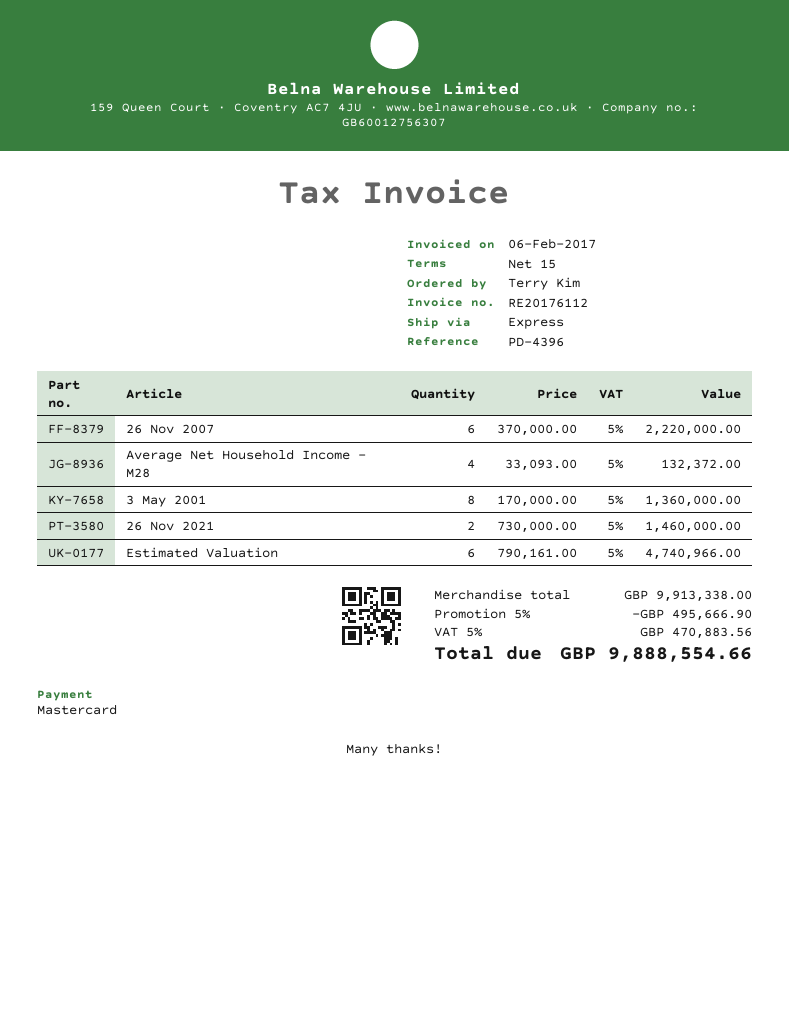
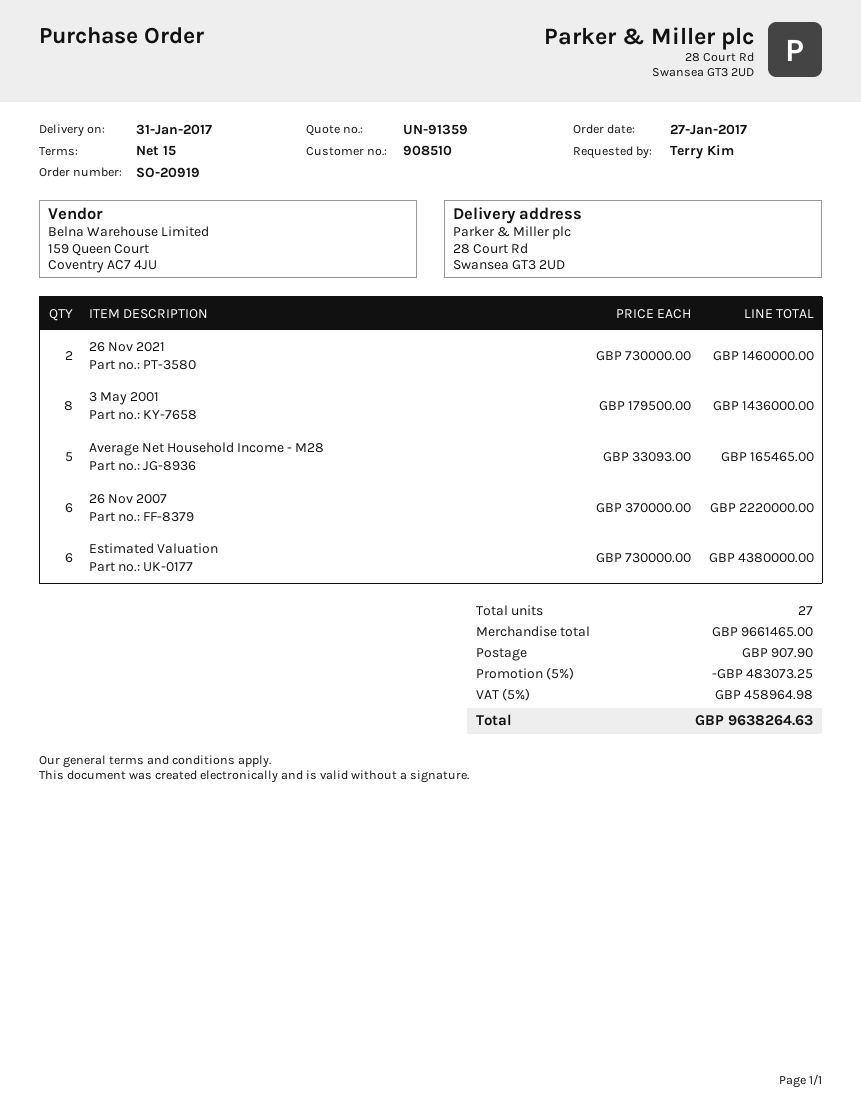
Average Net Household Income - M28: 4 x 33093.00 = 132372.00 -> 5 x 33093.00 = 165465.00
3 May 2001: 8 x 170000.00 = 1360000.00 -> 8 x 179500.00 = 1436000.00
Estimated Valuation: 6 x 790161.00 = 4740966.00 -> 6 x 730000.00 = 4380000.00
subtotal: 9913338.00 -> 9661465.00
discount: 5% = 495666.90 -> 5% = 483073.25
shipping: none -> 907.90
tax: 5% = 470883.56 -> 5% = 458964.98
total: 9888554.66 -> 9638264.63

